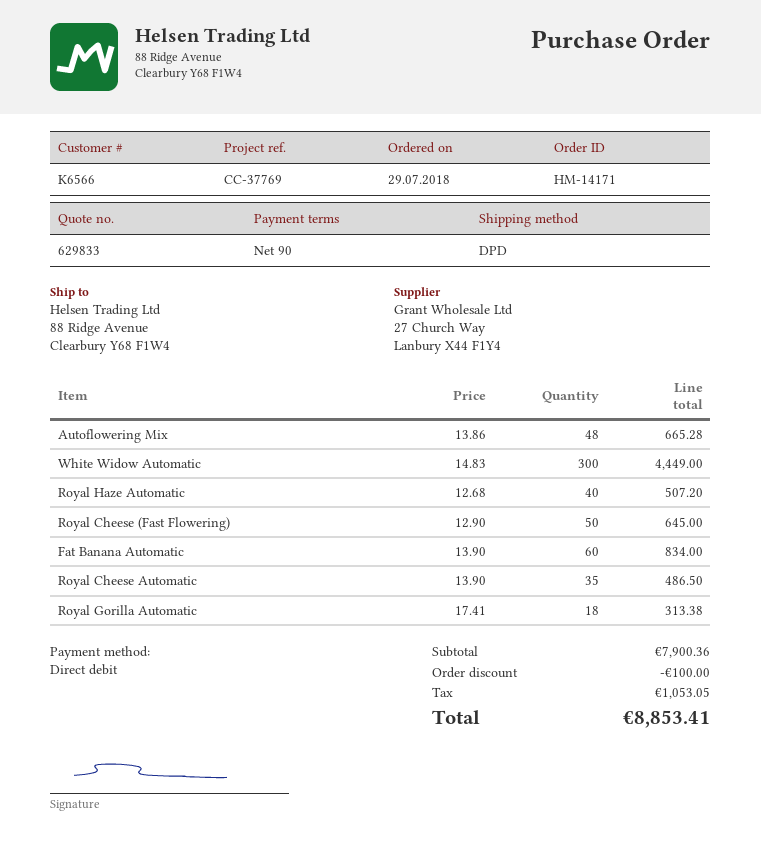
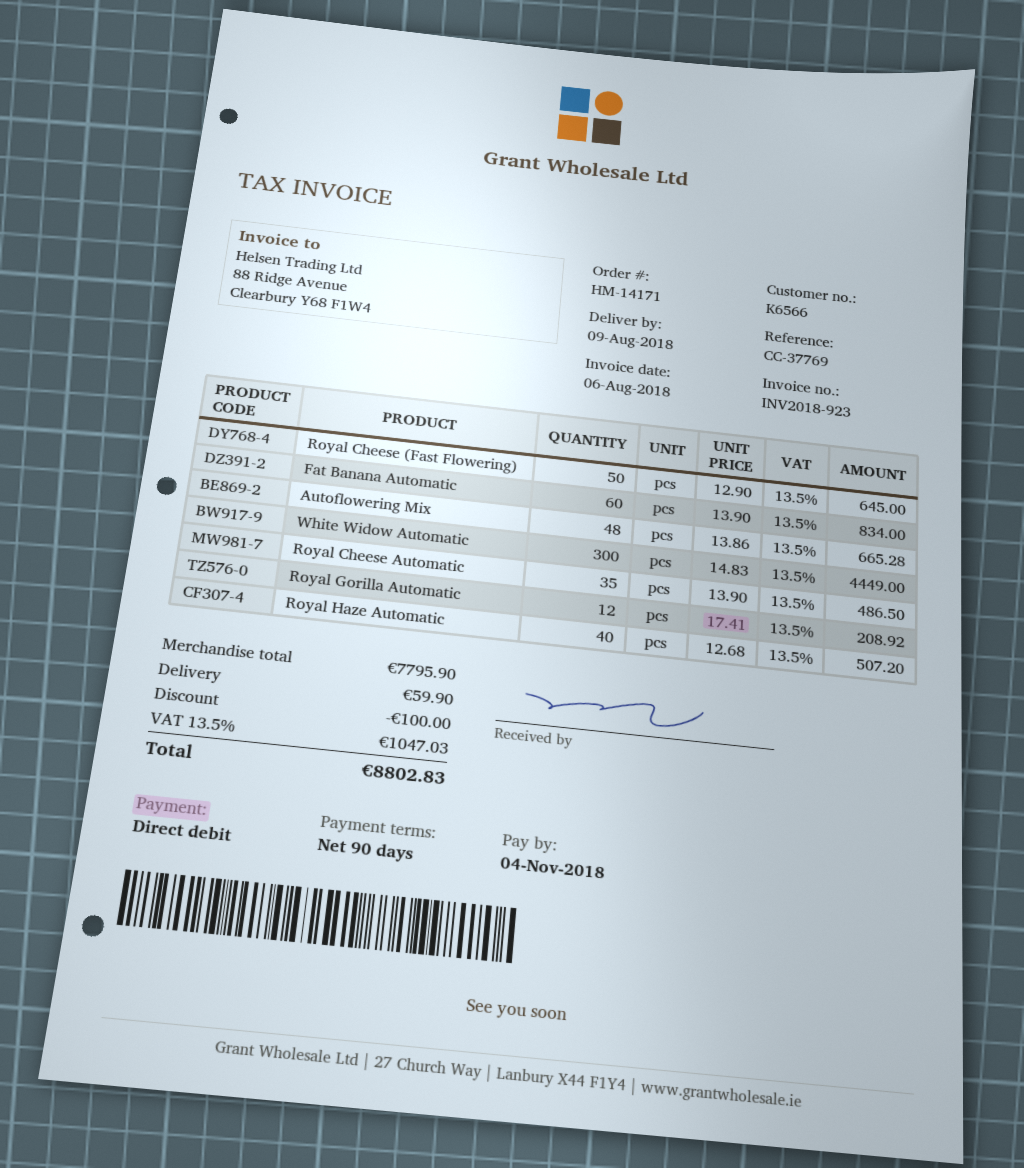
Royal Gorilla Automatic: 18 x 17.41 = 313.38 -> 12 x 17.41 = 208.92
subtotal: 7900.36 -> 7795.90
shipping: none -> 59.90
tax: 1053.05 -> 1047.03
total: 8853.41 -> 8802.83

